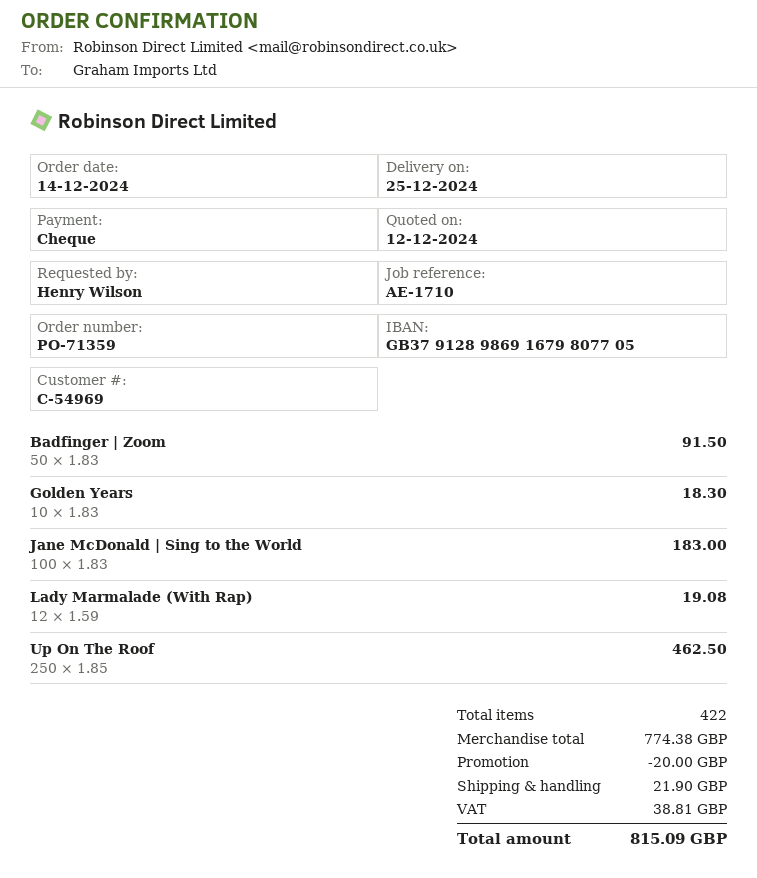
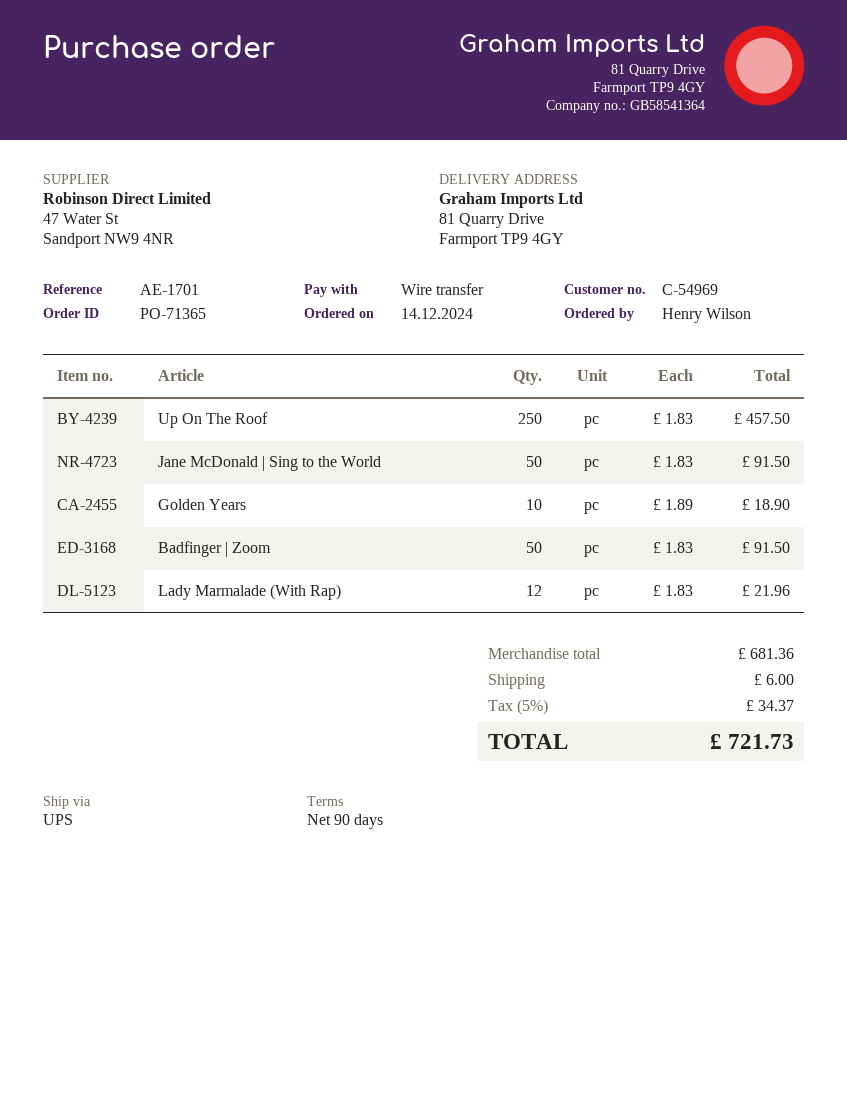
order number: PO-71359 -> PO-71365
reference: AE-1710 -> AE-1701
payment method: cheque -> bank transfer
Golden Years: 10 x 1.83 = 18.30 -> 10 x 1.89 = 18.90
Jane McDonald | Sing to the World: 100 x 1.83 = 183.00 -> 50 x 1.83 = 91.50
Lady Marmalade (With Rap): 12 x 1.59 = 19.08 -> 12 x 1.83 = 21.96
Up On The Roof: 250 x 1.85 = 462.50 -> 250 x 1.83 = 457.50
subtotal: 774.38 -> 681.36
discount: 20.00 -> none
shipping: 21.90 -> 6.00
tax: 38.81 -> 34.37
total: 815.09 -> 721.73

